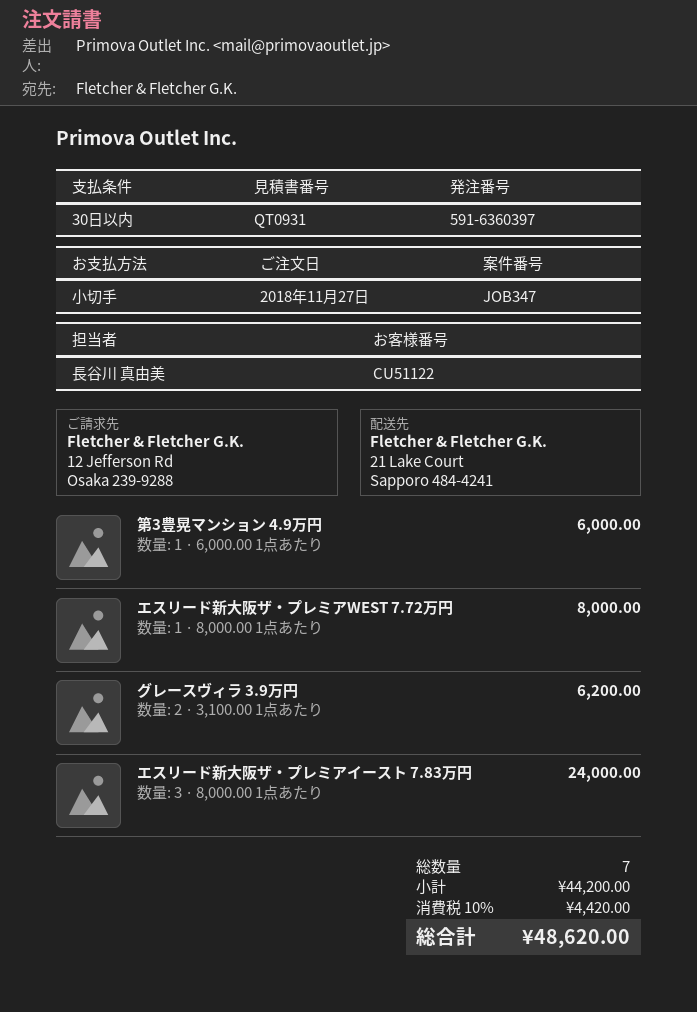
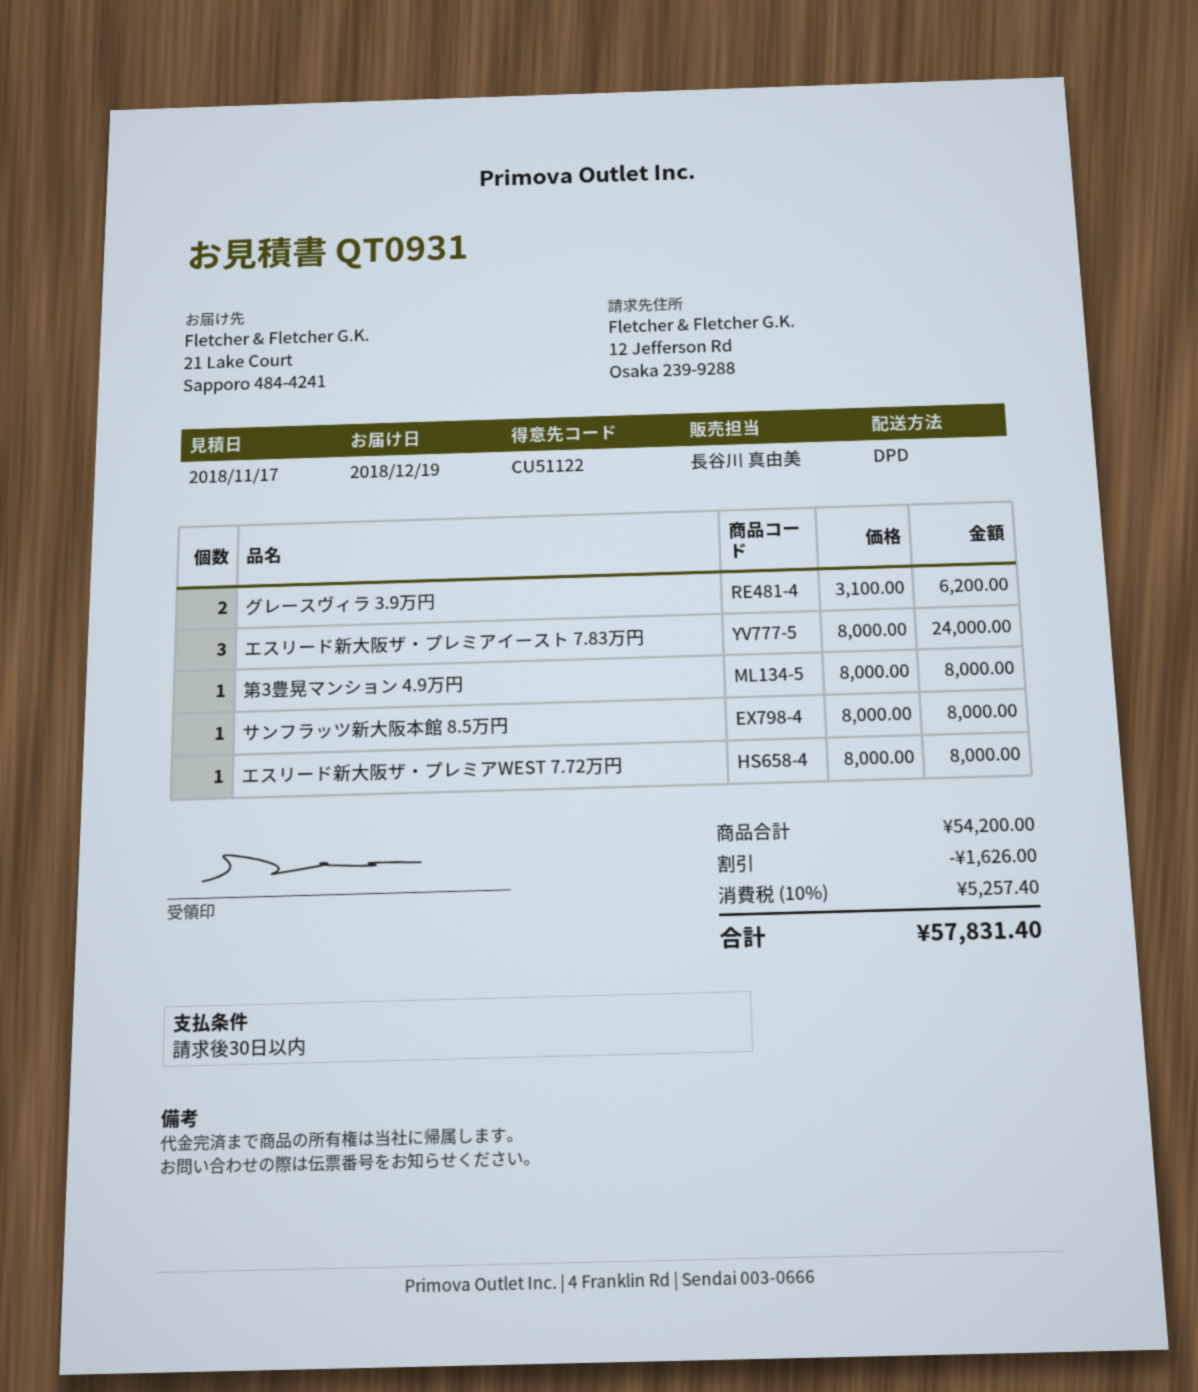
第3豊晃マンション 4.9万円: 1 x 6000.00 = 6000.00 -> 1 x 8000.00 = 8000.00
サンフラッツ新大阪本館 8.5万円: none -> 1 x 8000.00 = 8000.00
subtotal: 44200.00 -> 54200.00
discount: none -> 1626.00
tax: 10% = 4420.00 -> 10% = 5257.40
total: 48620.00 -> 57831.40

